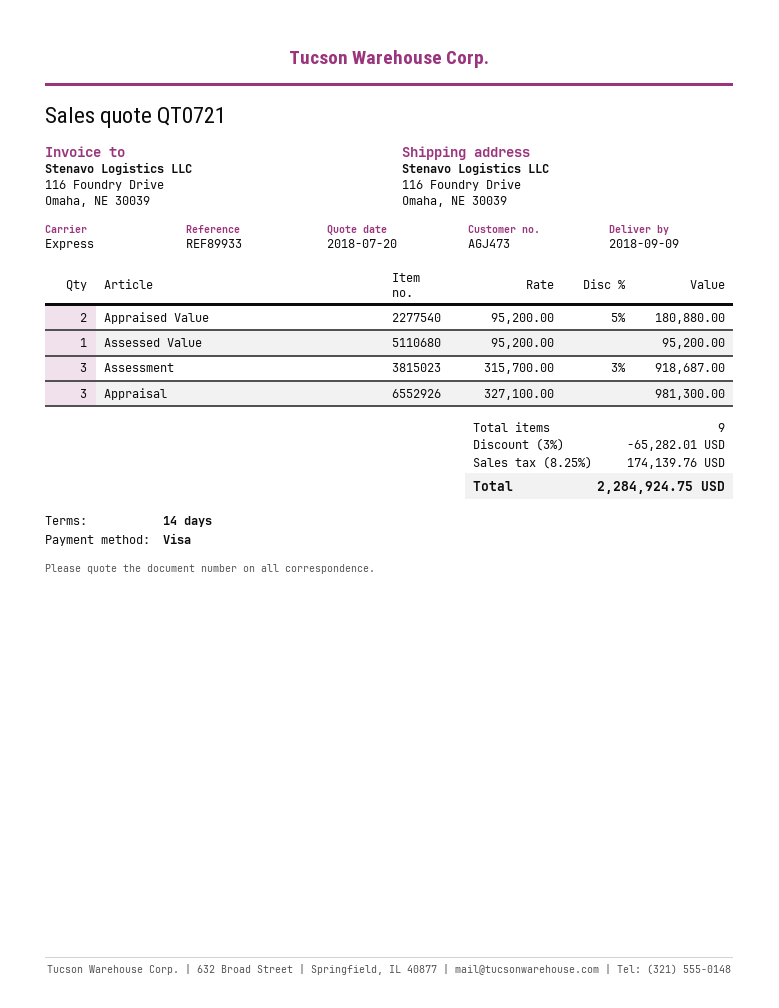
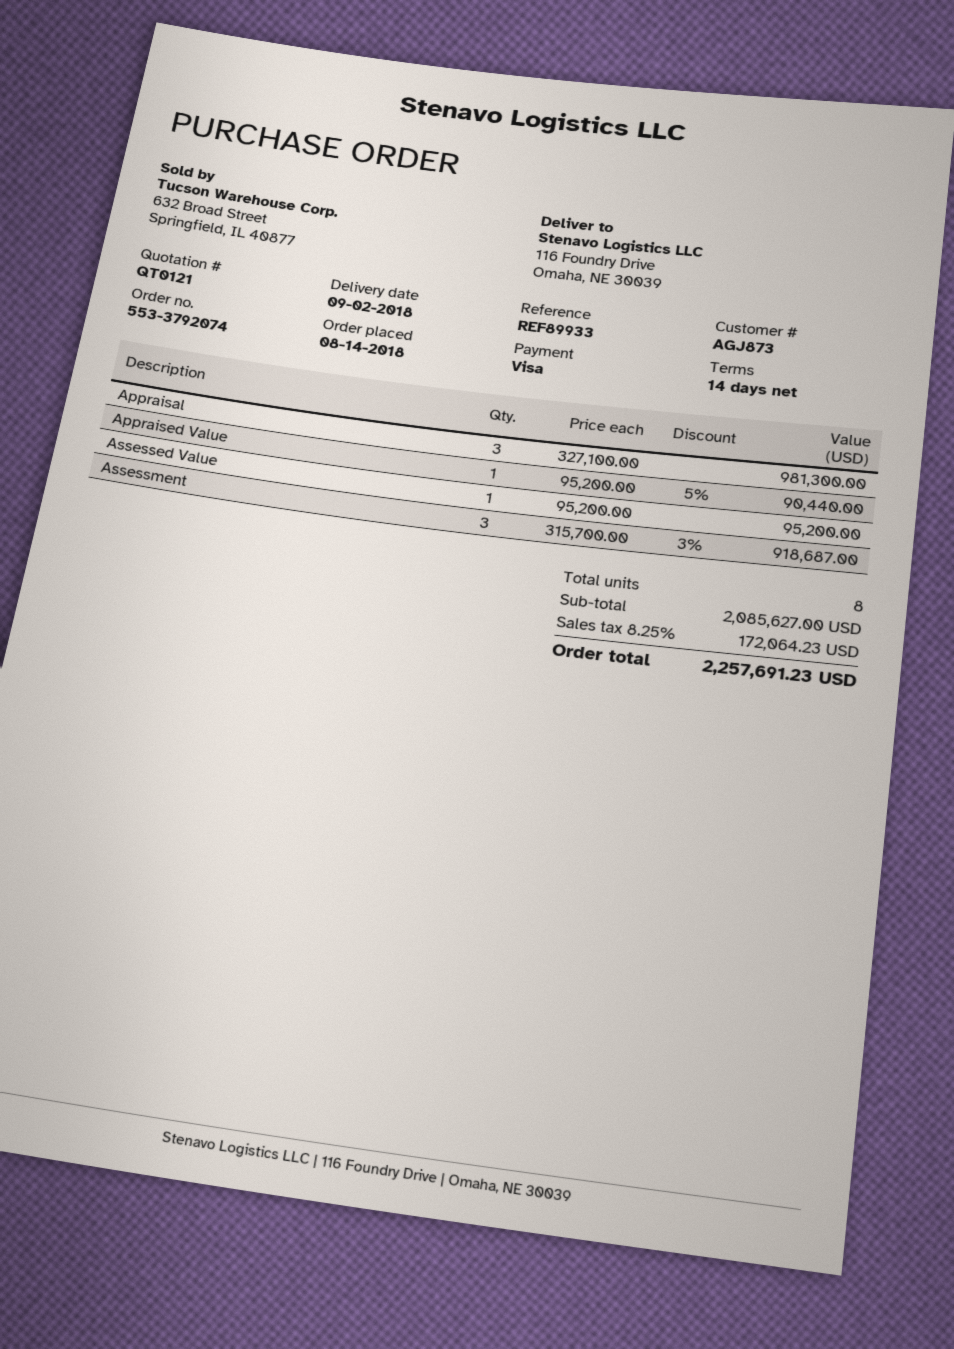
quote number: QT0721 -> QT0121
delivery date: 2018-09-09 -> 2018-09-02
customer number: AGJ473 -> AGJ873
Appraised Value: 2 x 95200.00 - 5% = 180880.00 -> 1 x 95200.00 - 5% = 90440.00
total quantity: 9 -> 8
discount: 3% = 65282.01 -> none
tax: 8.25% = 174139.76 -> 8.25% = 172064.23
total: 2284924.75 -> 2257691.23

